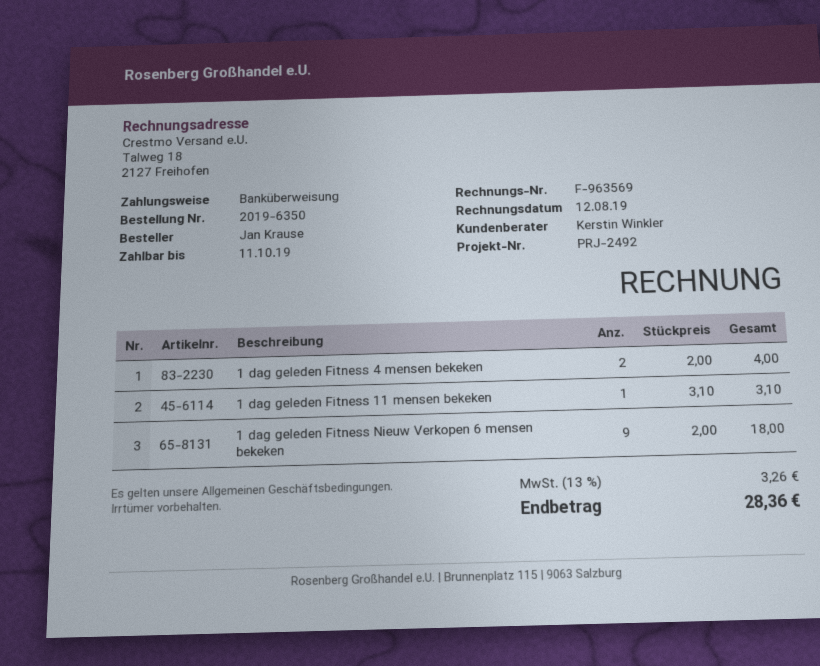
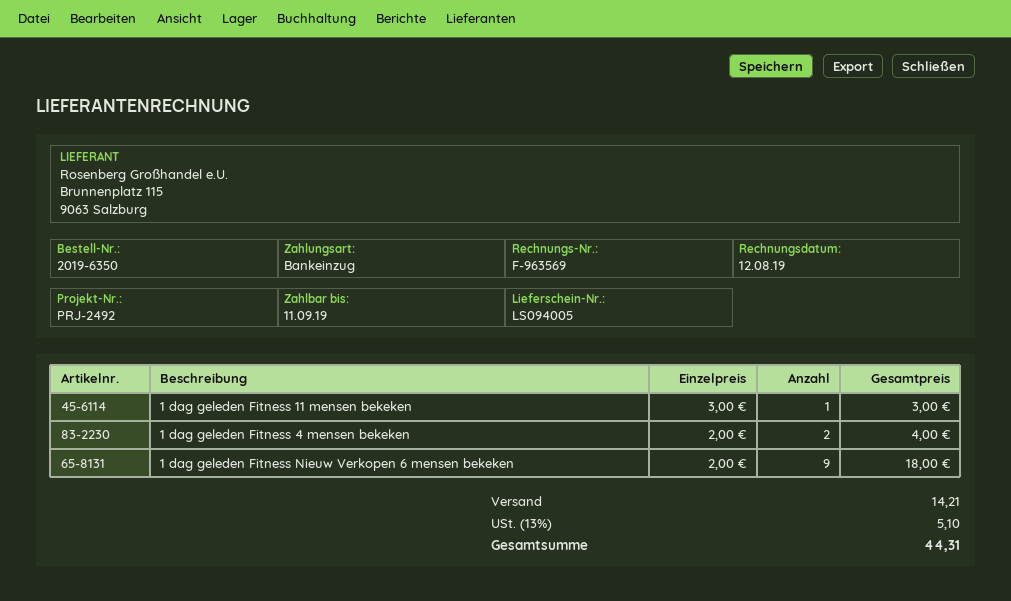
due date: 2019-10-11 -> 2019-09-11
payment method: bank transfer -> direct debit
1 dag geleden Fitness 11 mensen bekeken: 1 x 3.10 = 3.10 -> 1 x 3.00 = 3.00
shipping: none -> 14.21
tax: 13% = 3.26 -> 13% = 5.10
total: 28.36 -> 44.31

